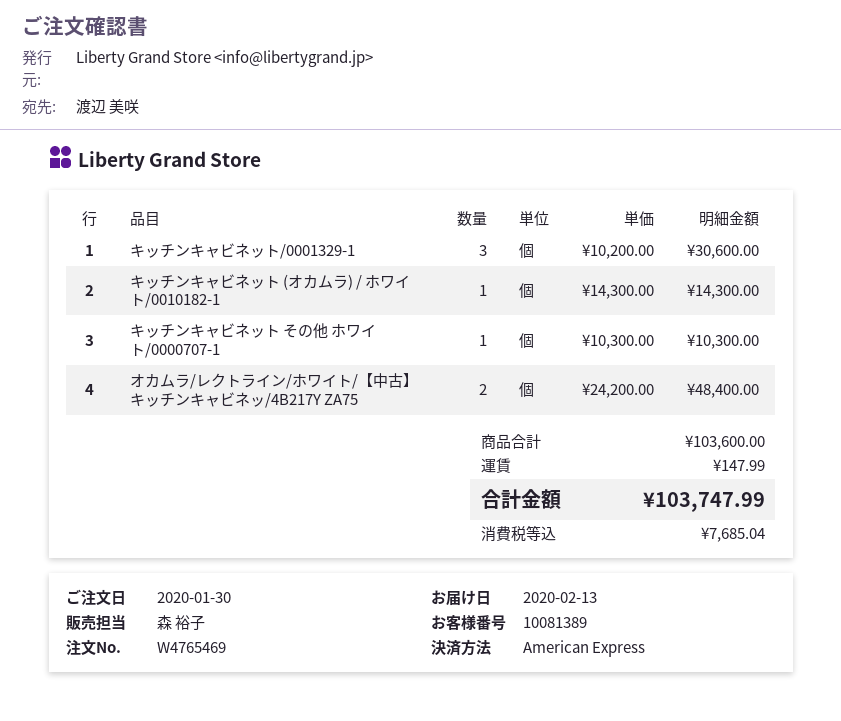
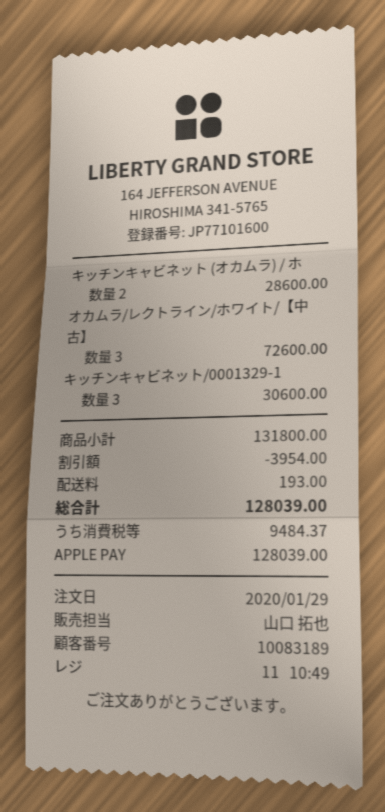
order date: 2020-01-30 -> 2020-01-29
customer number: 10081389 -> 10083189
sales rep: 森 裕子 -> 山口 拓也
payment method: American Express -> Apple Pay
キッチンキャビネット (オカムラ) / ホワイト/0010182-1: 1 for 14300.00 -> 2 for 28600.00
キッチンキャビネット その他 ホワイト/0000707-1: 1 for 10300.00 -> none
オカムラ/レクトライン/ホワイト/【中古】キッチンキャビネッ/4B217Y ZA75: 2 for 48400.00 -> 3 for 72600.00
subtotal: 103600.00 -> 131800.00
discount: none -> 3954.00
shipping: 147.99 -> 193.00
tax: 7685.04 -> 9484.37
total: 103747.99 -> 128039.00

